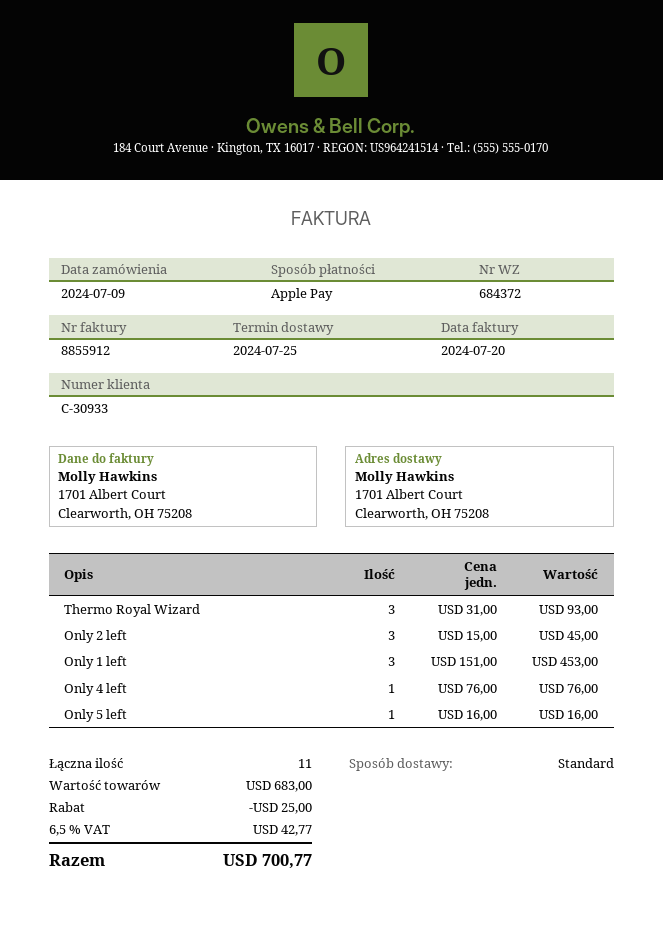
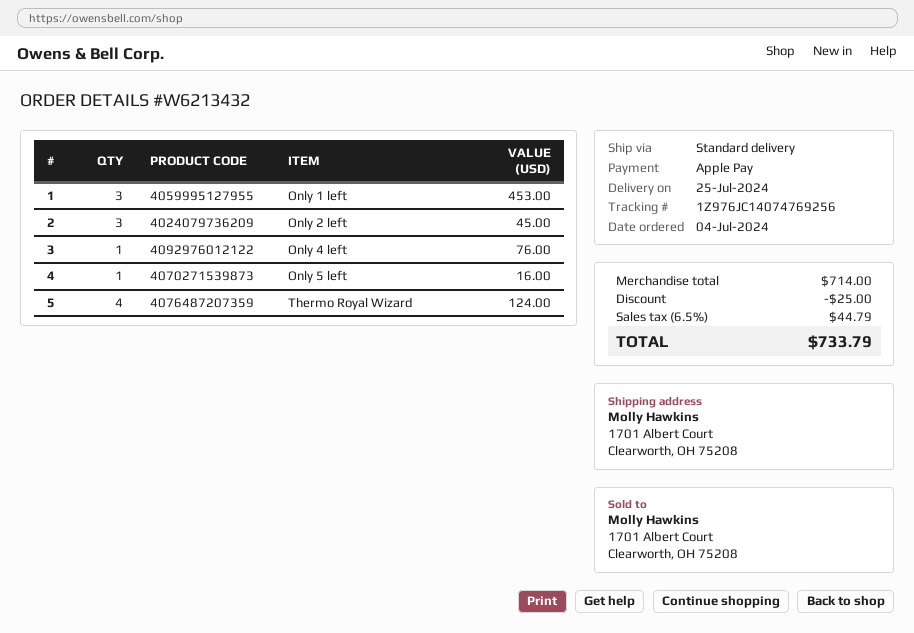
order date: 2024-07-09 -> 2024-07-04
Thermo Royal Wizard: 3 for 93.00 -> 4 for 124.00
subtotal: 683.00 -> 714.00
tax: 6.5% = 42.77 -> 6.5% = 44.79
total: 700.77 -> 733.79

